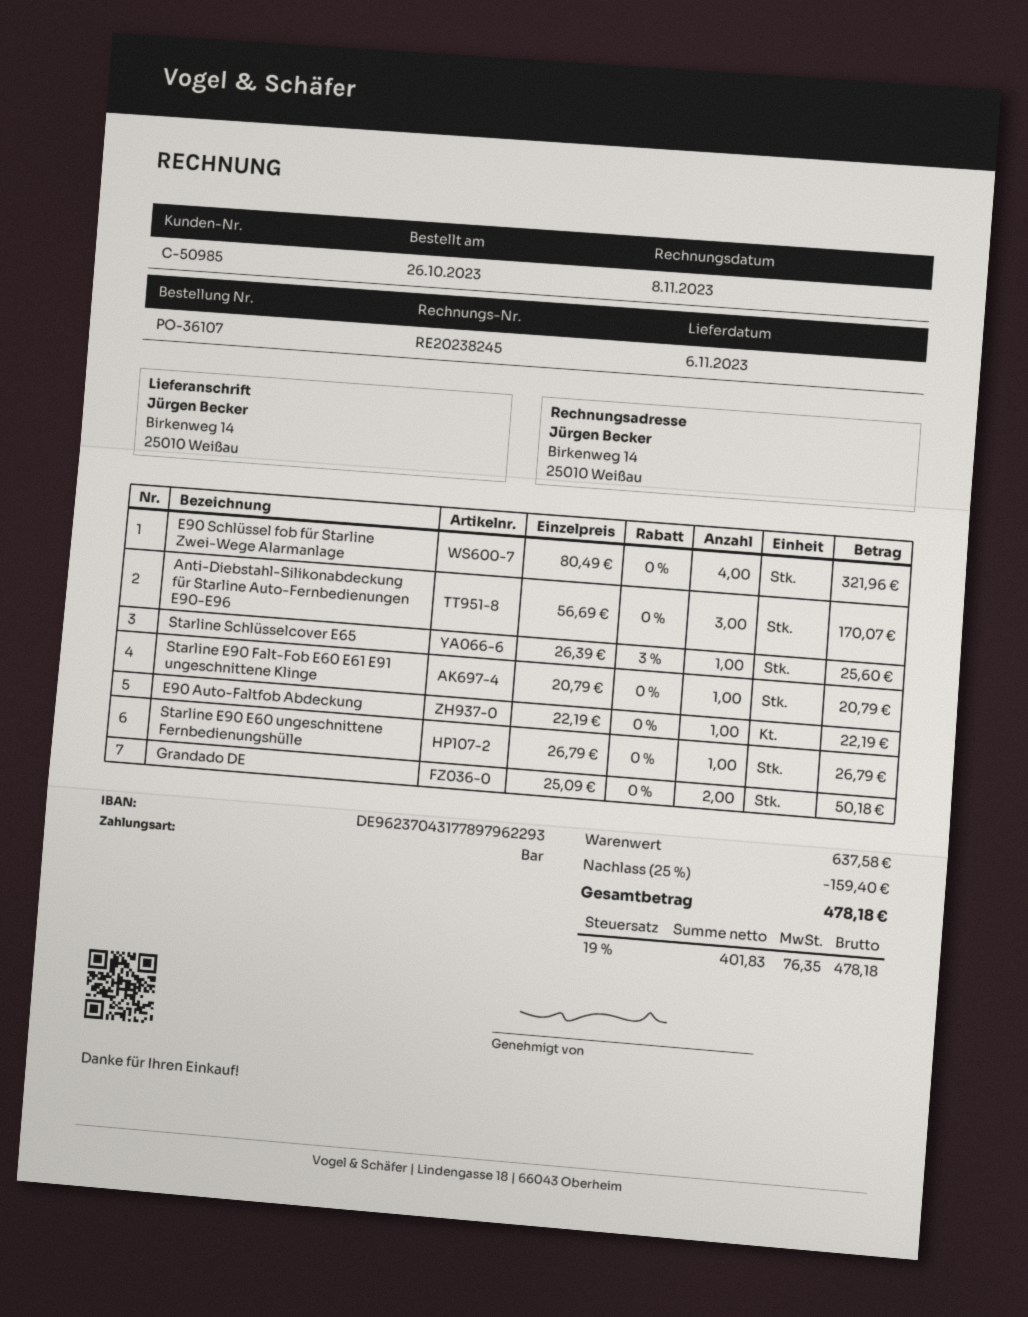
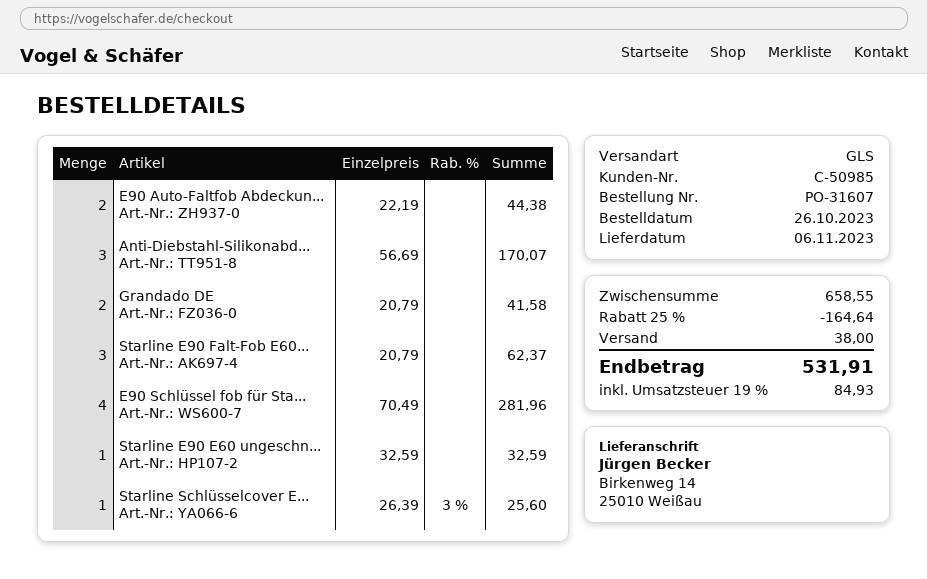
order number: PO-36107 -> PO-31607
E90 Schlüssel fob für Starline Zwei-Wege Alarmanlage: 4 x 80.49 = 321.96 -> 4 x 70.49 = 281.96
Starline E90 Falt-Fob E60 E61 E91 ungeschnittene Klinge: 1 x 20.79 = 20.79 -> 3 x 20.79 = 62.37
E90 Auto-Faltfob Abdeckung: 1 x 22.19 = 22.19 -> 2 x 22.19 = 44.38
Starline E90 E60 ungeschnittene Fernbedienungshülle: 1 x 26.79 = 26.79 -> 1 x 32.59 = 32.59
Grandado DE: 2 x 25.09 = 50.18 -> 2 x 20.79 = 41.58
subtotal: 637.58 -> 658.55
discount: 25% = 159.40 -> 25% = 164.64
shipping: none -> 38.00
tax: 19% = 76.35 -> 19% = 84.93
total: 478.18 -> 531.91

